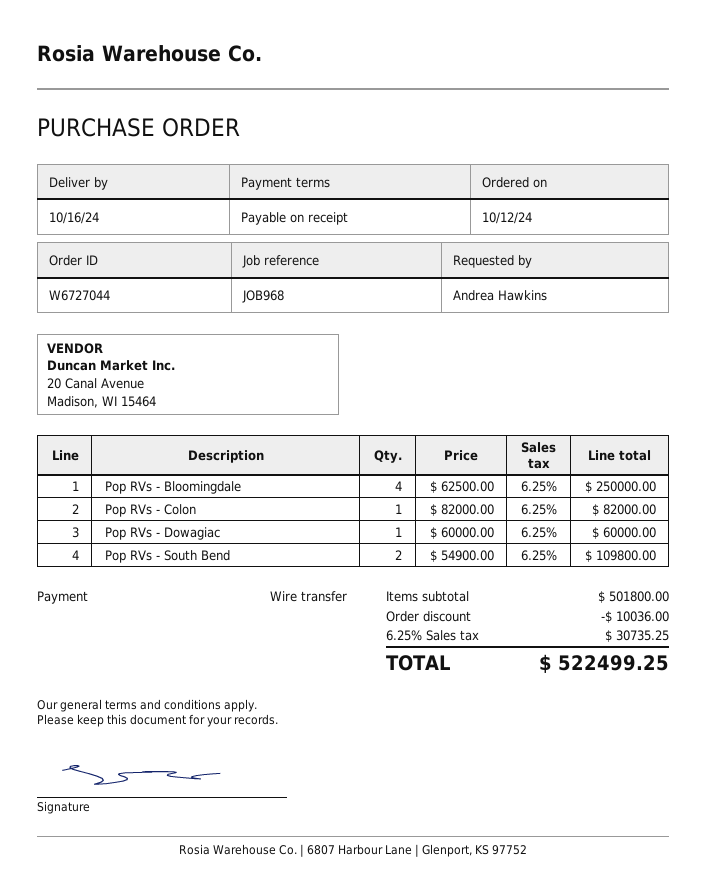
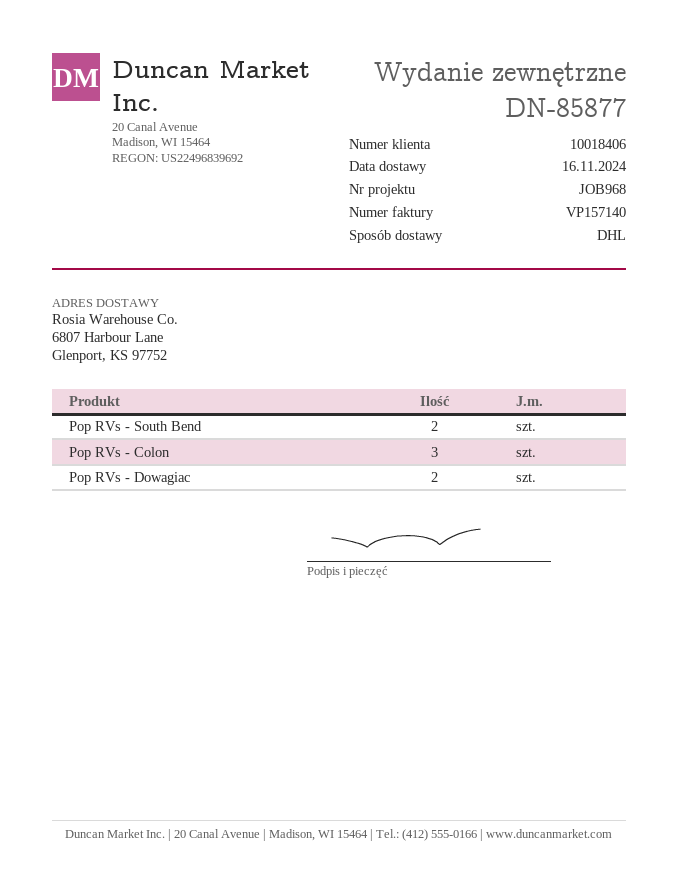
delivery date: 2024-10-16 -> 2024-11-16
Pop RVs - Bloomingdale: 4 -> none
Pop RVs - Colon: 1 -> 3
Pop RVs - Dowagiac: 1 -> 2

